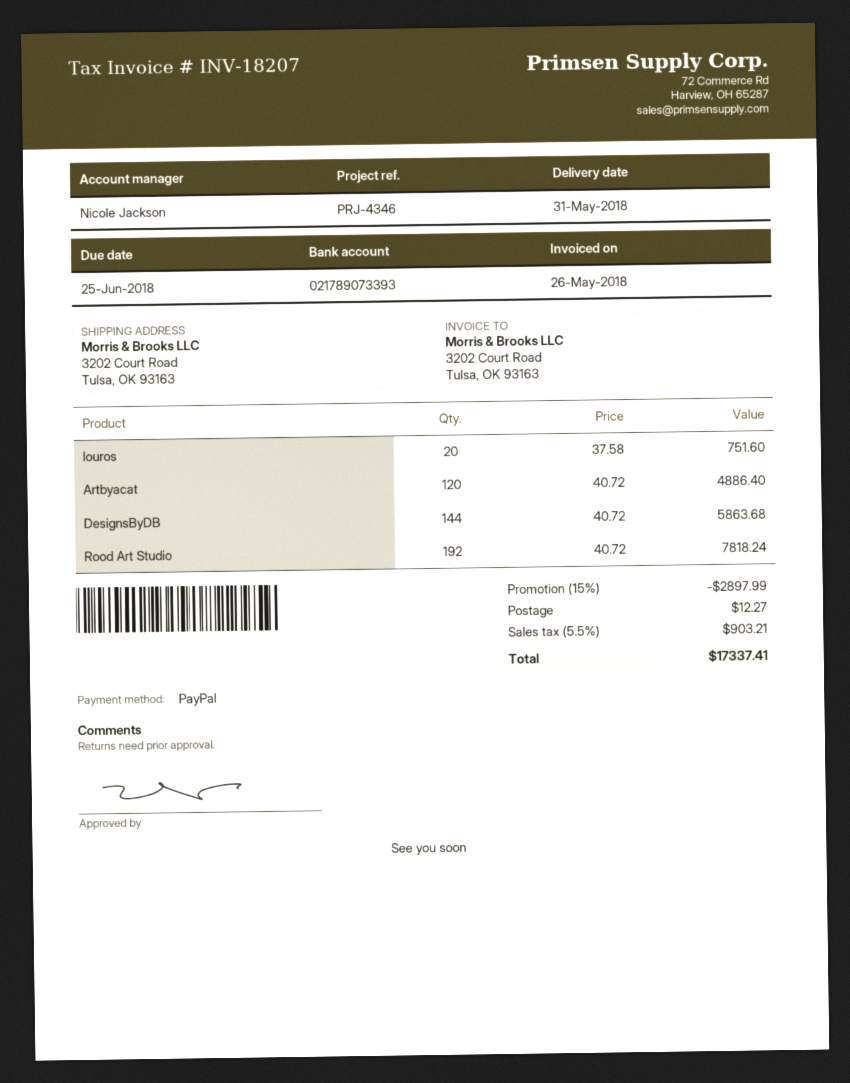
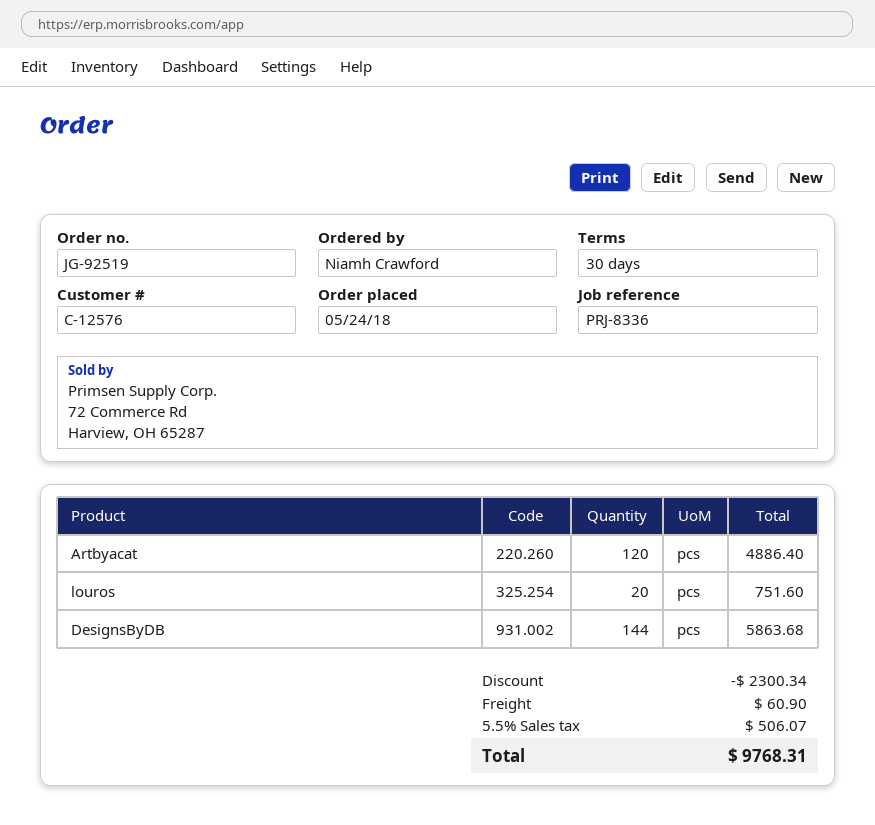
reference: PRJ-4346 -> PRJ-8336
Rood Art Studio: 192 for 7818.24 -> none
discount: 2897.99 -> 2300.34
shipping: 12.27 -> 60.90
tax: 5.5% = 903.21 -> 5.5% = 506.07
total: 17337.41 -> 9768.31

